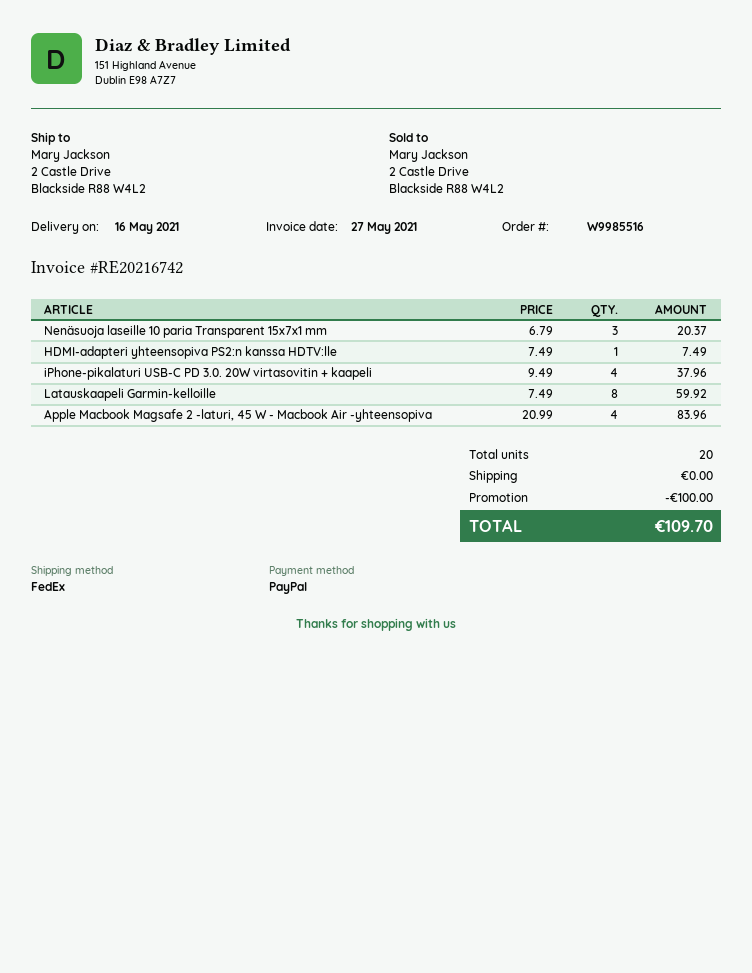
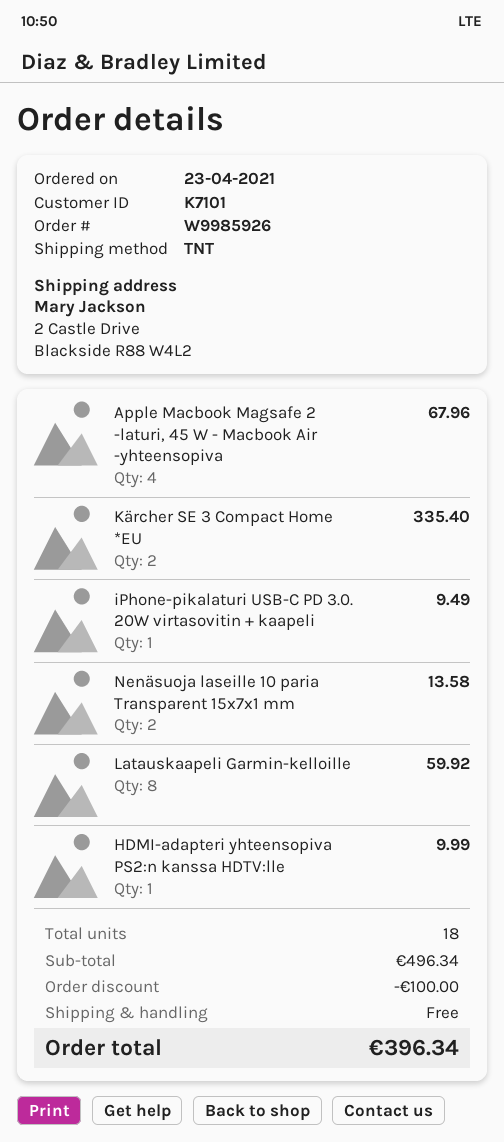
order number: W9985516 -> W9985926
shipping method: FedEx -> TNT
Nenäsuoja laseille 10 paria Transparent 15x7x1 mm: 3 for 20.37 -> 2 for 13.58
HDMI-adapteri yhteensopiva PS2:n kanssa HDTV:lle: 1 for 7.49 -> 1 for 9.99
iPhone-pikalaturi USB-C PD 3.0. 20W virtasovitin + kaapeli: 4 for 37.96 -> 1 for 9.49
Apple Macbook Magsafe 2 -laturi, 45 W - Macbook Air -yhteensopiva: 4 for 83.96 -> 4 for 67.96
Kärcher SE 3 Compact Home *EU: none -> 2 for 335.40
total quantity: 20 -> 18
total: 109.70 -> 396.34

